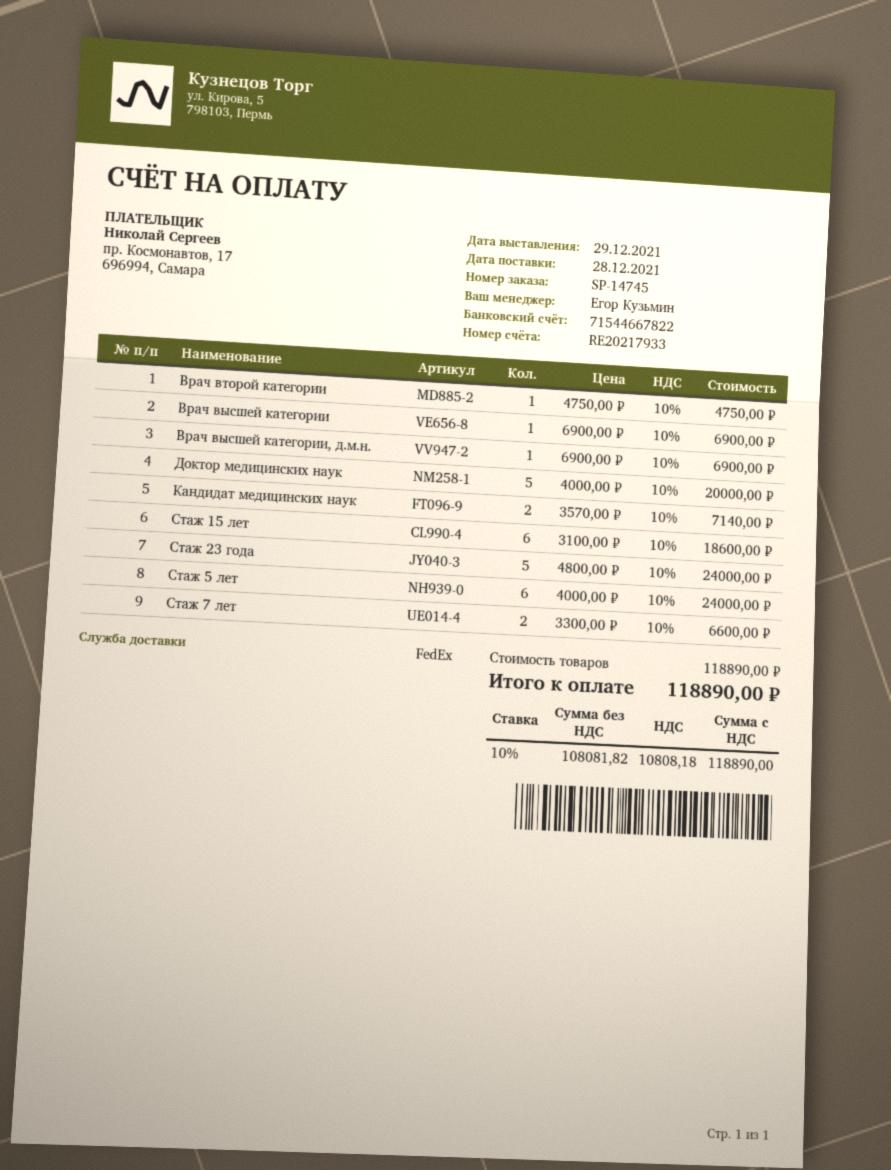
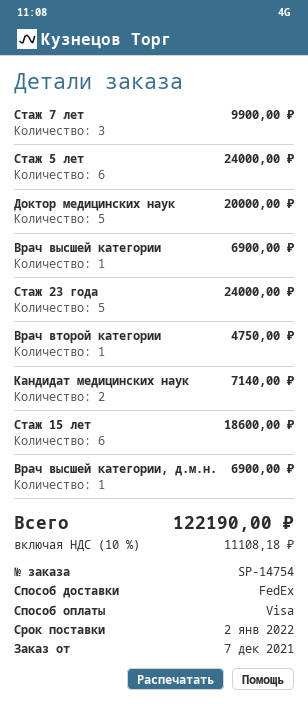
order number: SP-14745 -> SP-14754
delivery date: 2021-12-28 -> 2022-01-02
Стаж 7 лет: 2 for 6600.00 -> 3 for 9900.00
tax: 10% = 10808.18 -> 10% = 11108.18
total: 118890.00 -> 122190.00

